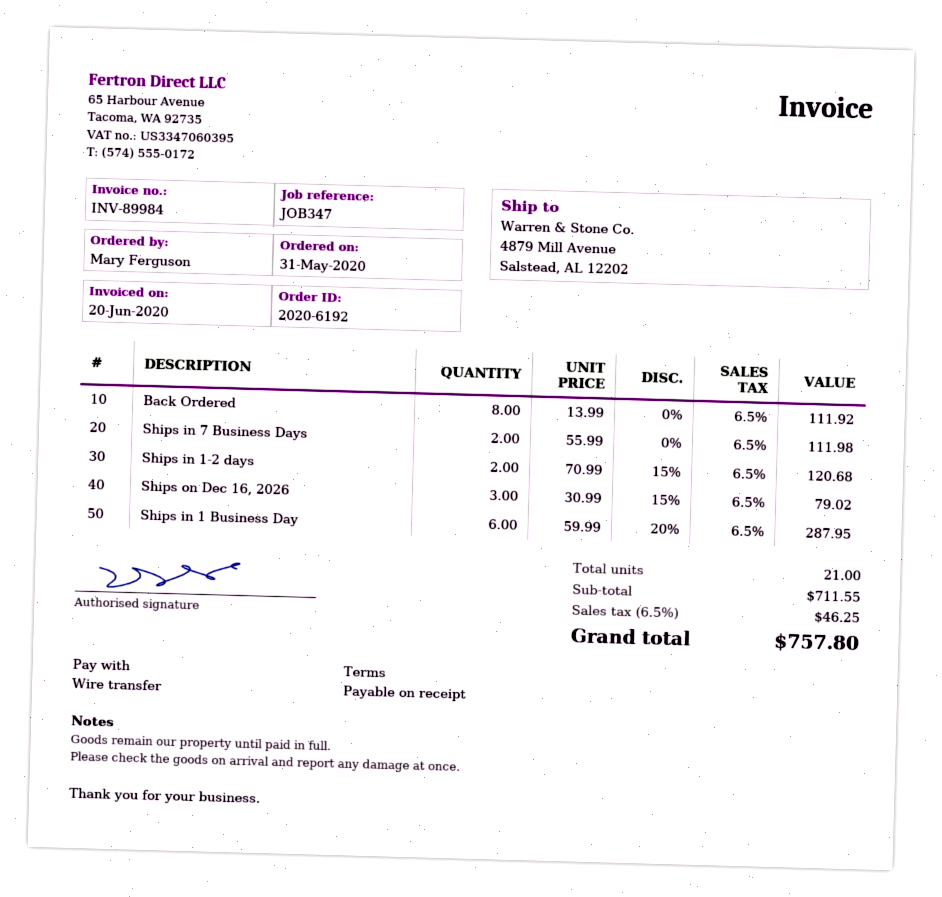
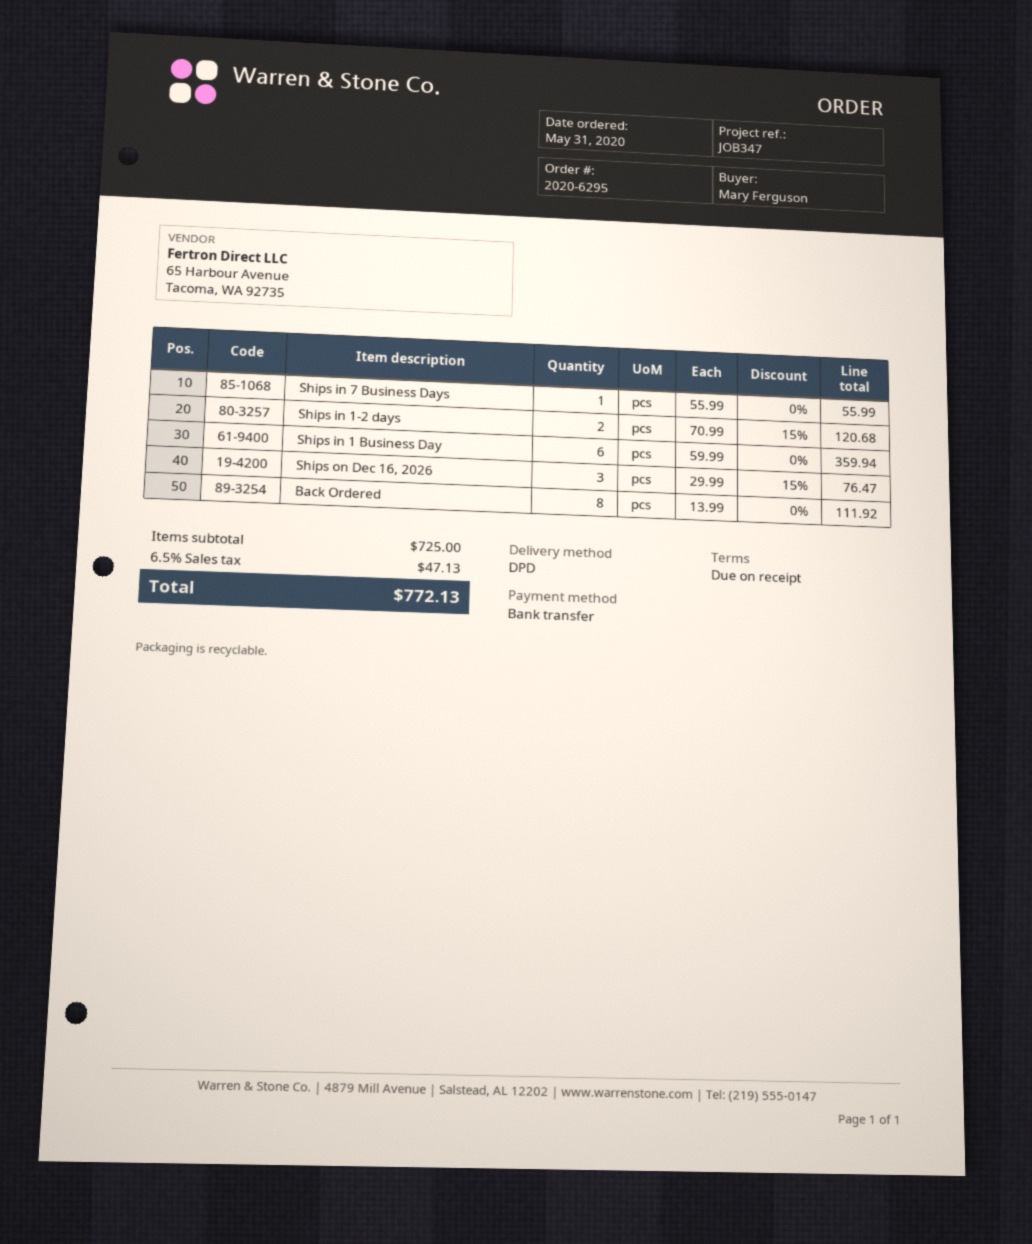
order number: 2020-6192 -> 2020-6295
Ships in 7 Business Days: 2 x 55.99 = 111.98 -> 1 x 55.99 = 55.99
Ships on Dec 16, 2026: 3 x 30.99 - 15% = 79.02 -> 3 x 29.99 - 15% = 76.47
Ships in 1 Business Day: 6 x 59.99 - 20% = 287.95 -> 6 x 59.99 = 359.94
subtotal: 711.55 -> 725.00
tax: 6.5% = 46.25 -> 6.5% = 47.13
total: 757.80 -> 772.13

